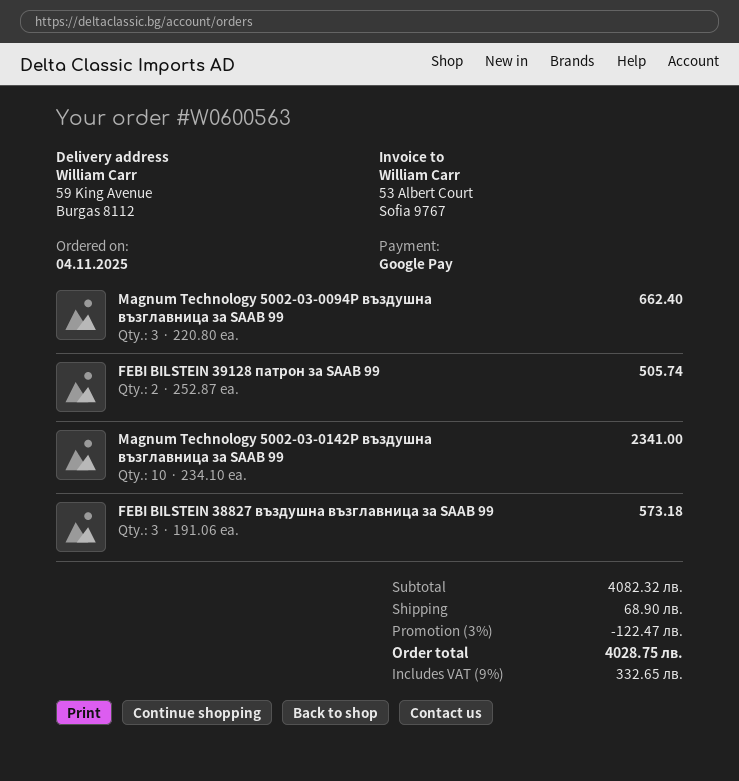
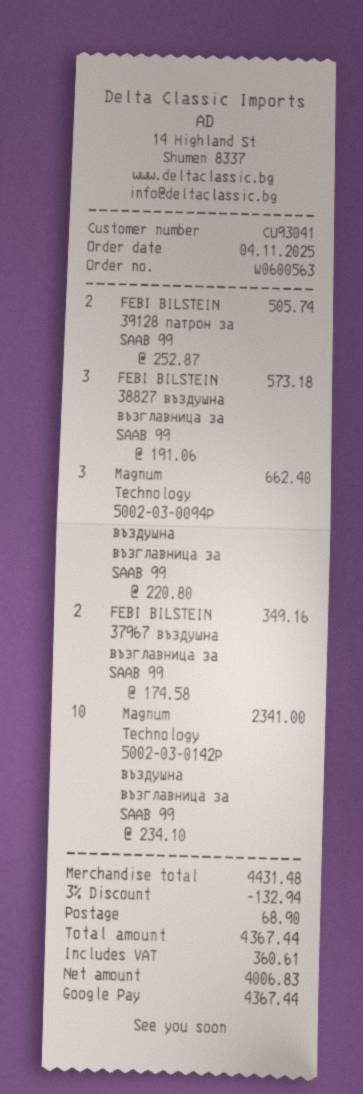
FEBI BILSTEIN 37967 въздушна възглавница за SAAB 99: none -> 2 x 174.58 = 349.16
subtotal: 4082.32 -> 4431.48
discount: 3% = 122.47 -> 3% = 132.94
tax: 332.65 -> 360.61
total: 4028.75 -> 4367.44

